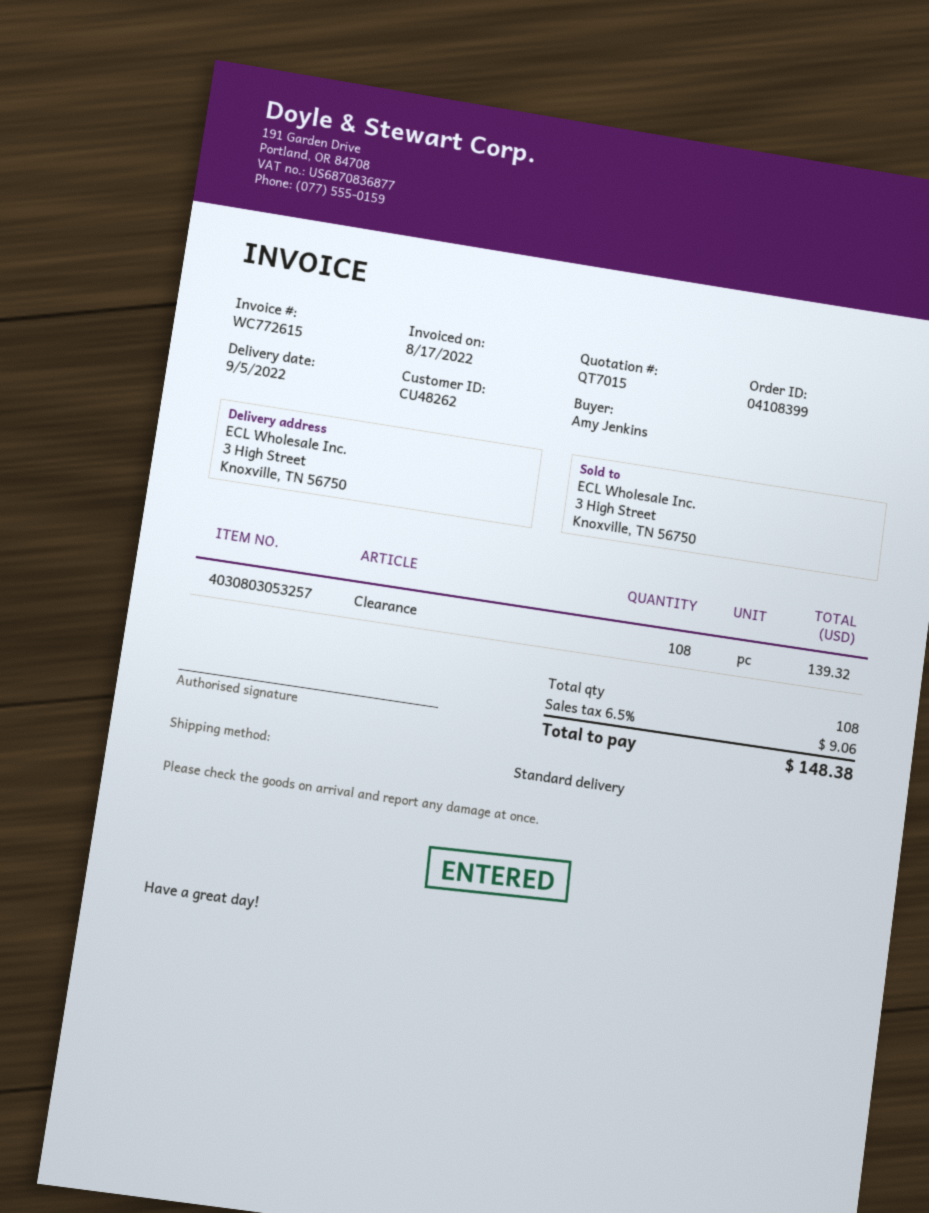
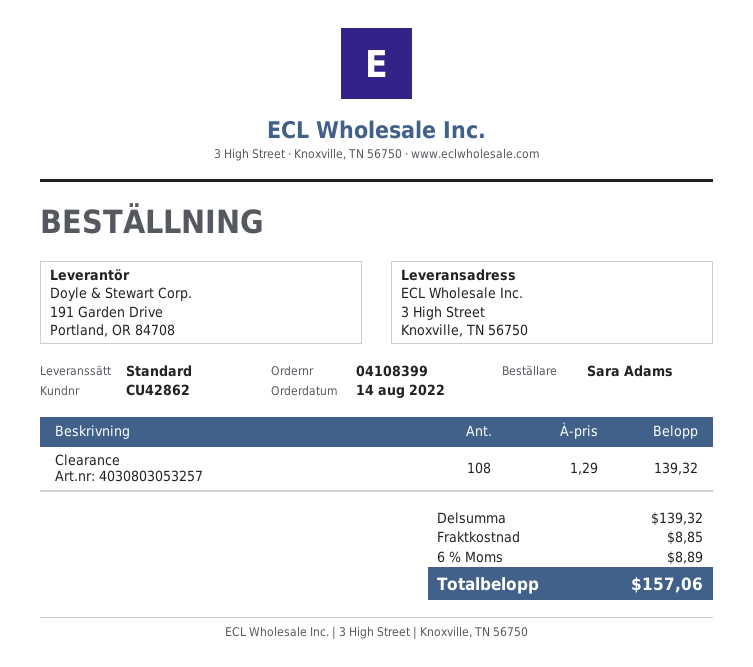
customer number: CU48262 -> CU42862
ordered by: Amy Jenkins -> Sara Adams
shipping: none -> 8.85
tax: 6.5% = 9.06 -> 6% = 8.89
total: 148.38 -> 157.06

